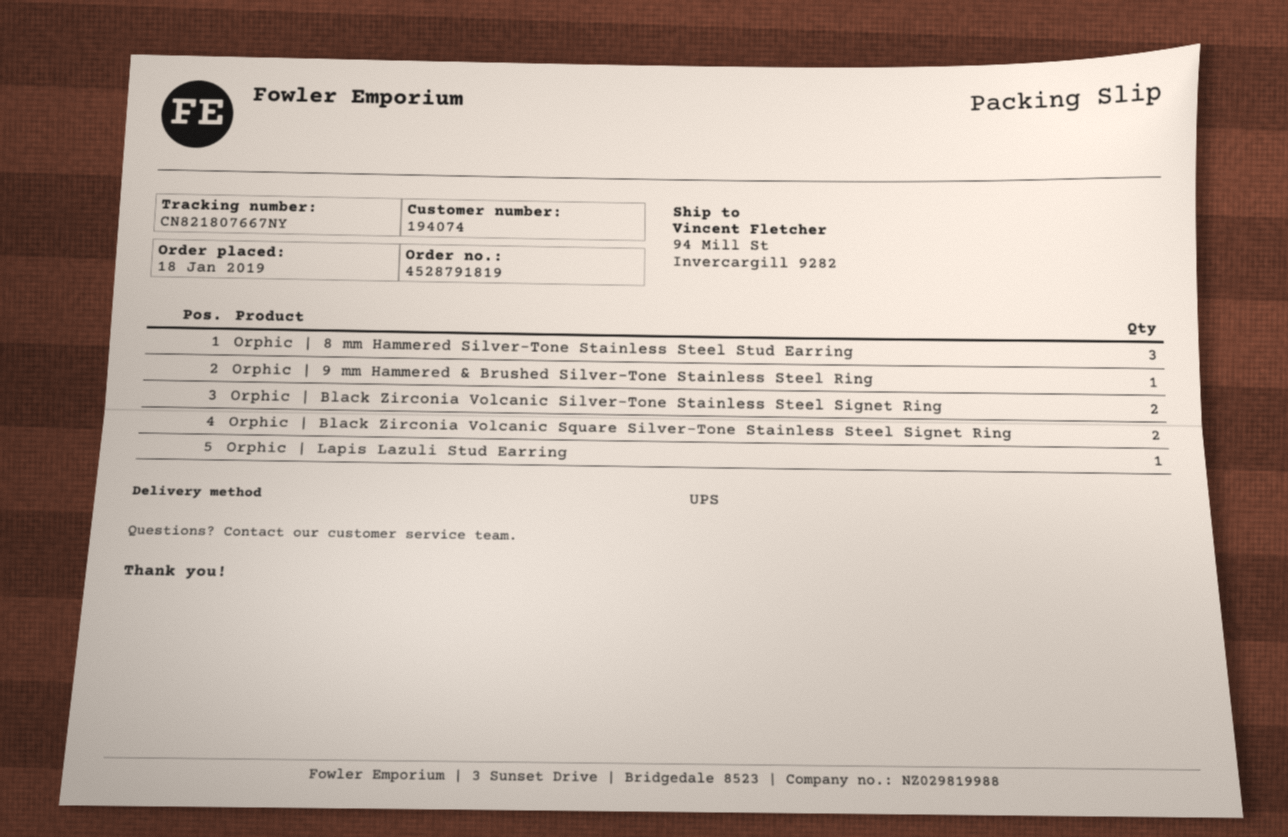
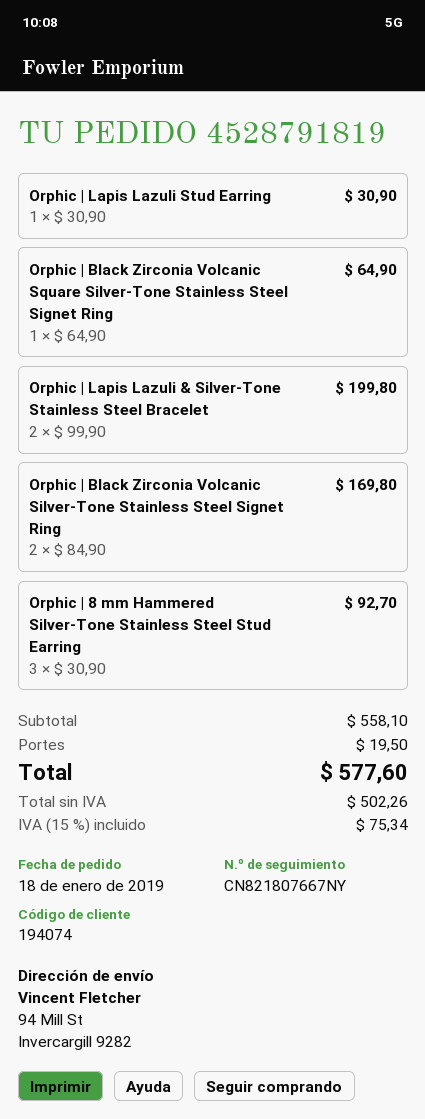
Orphic | 9 mm Hammered & Brushed Silver-Tone Stainless Steel Ring: 1 -> none
Orphic | Black Zirconia Volcanic Square Silver-Tone Stainless Steel Signet Ring: 2 -> 1
Orphic | Lapis Lazuli & Silver-Tone Stainless Steel Bracelet: none -> 2

